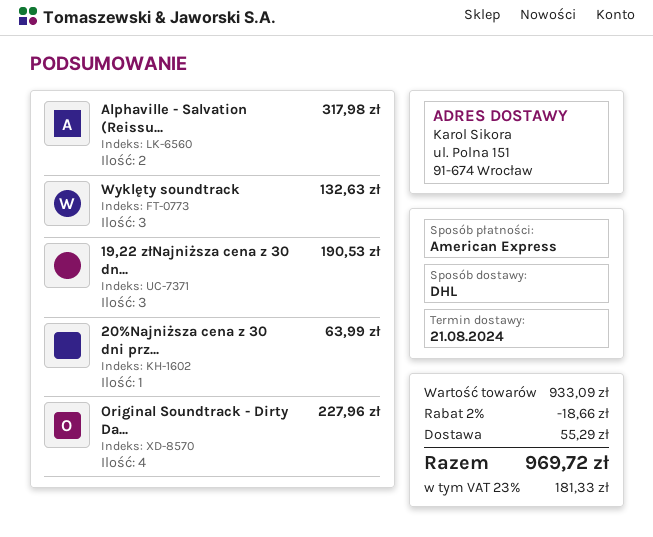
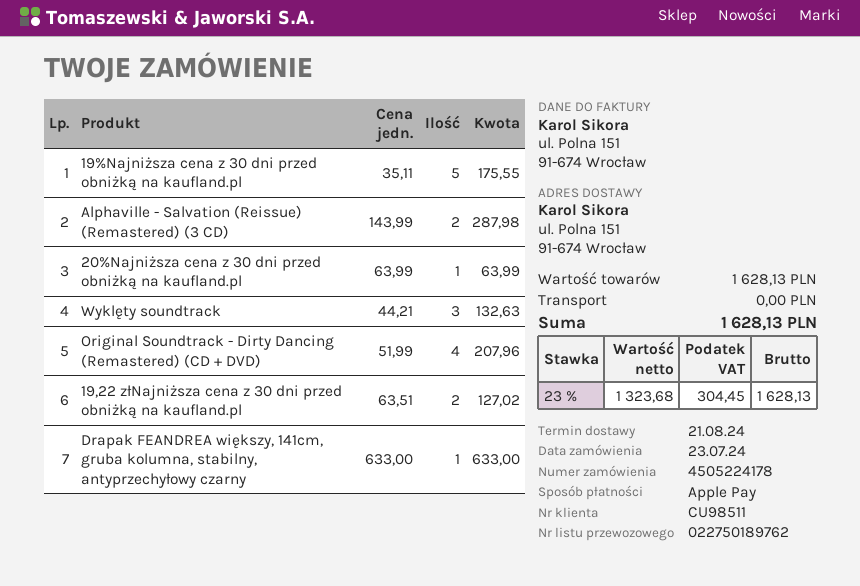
payment method: American Express -> Apple Pay
Alphaville - Salvation (Reissu...: 2 for 317.98 -> 2 for 287.98
19,22 złNajniższa cena z 30 dn...: 3 for 190.53 -> 2 for 127.02
Original Soundtrack - Dirty Da...: 4 for 227.96 -> 4 for 207.96
19%Najniższa cena z 30 dni przed obniżką na kaufland.pl: none -> 5 for 175.55
Drapak FEANDREA większy, 141cm, gruba kolumna, stabilny, antyprzechyłowy czarny: none -> 1 for 633.00
subtotal: 933.09 -> 1628.13
discount: 2% = 18.66 -> none
shipping: 55.29 -> 0.00
tax: 23% = 181.33 -> 23% = 304.45
total: 969.72 -> 1628.13

